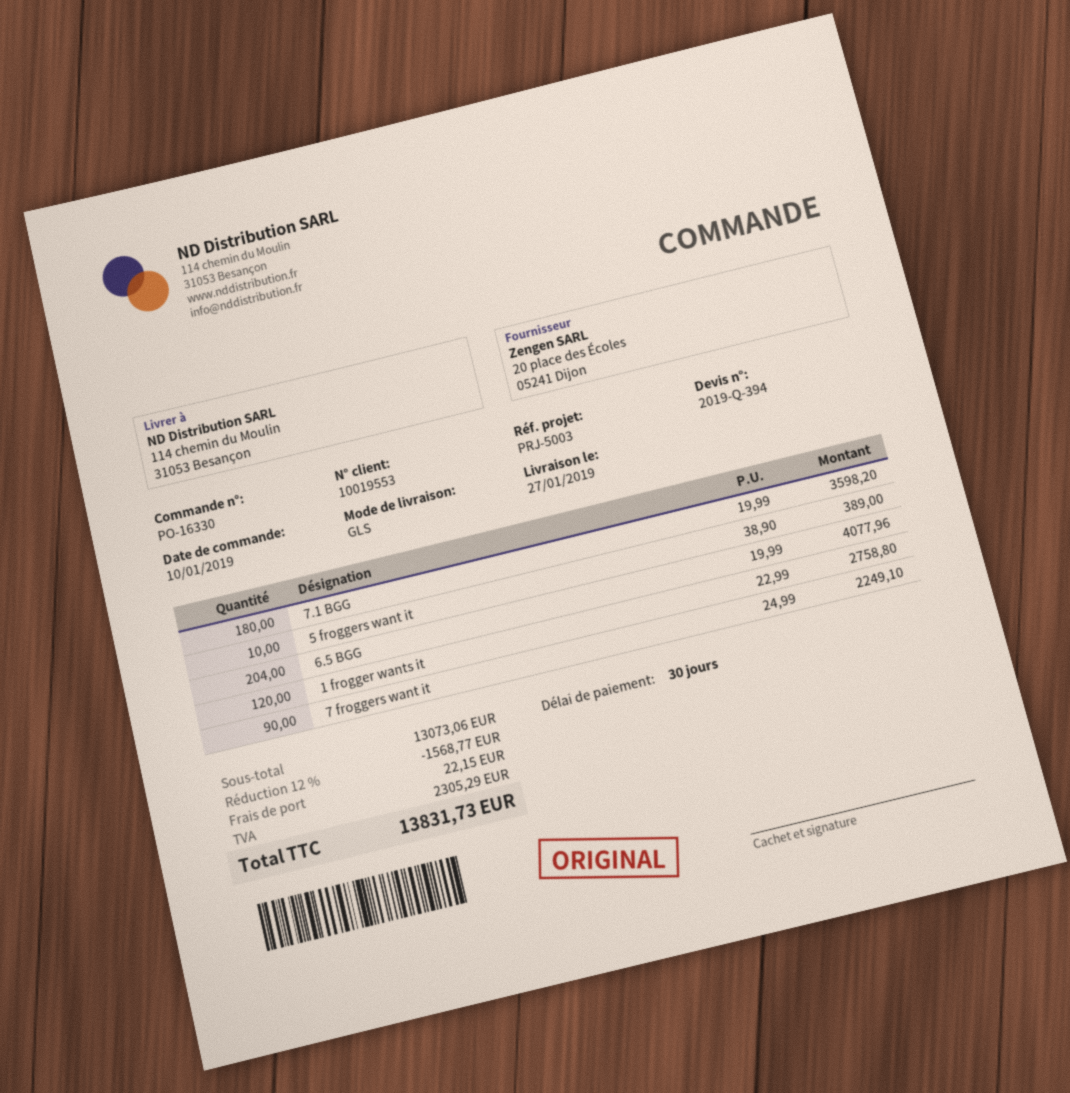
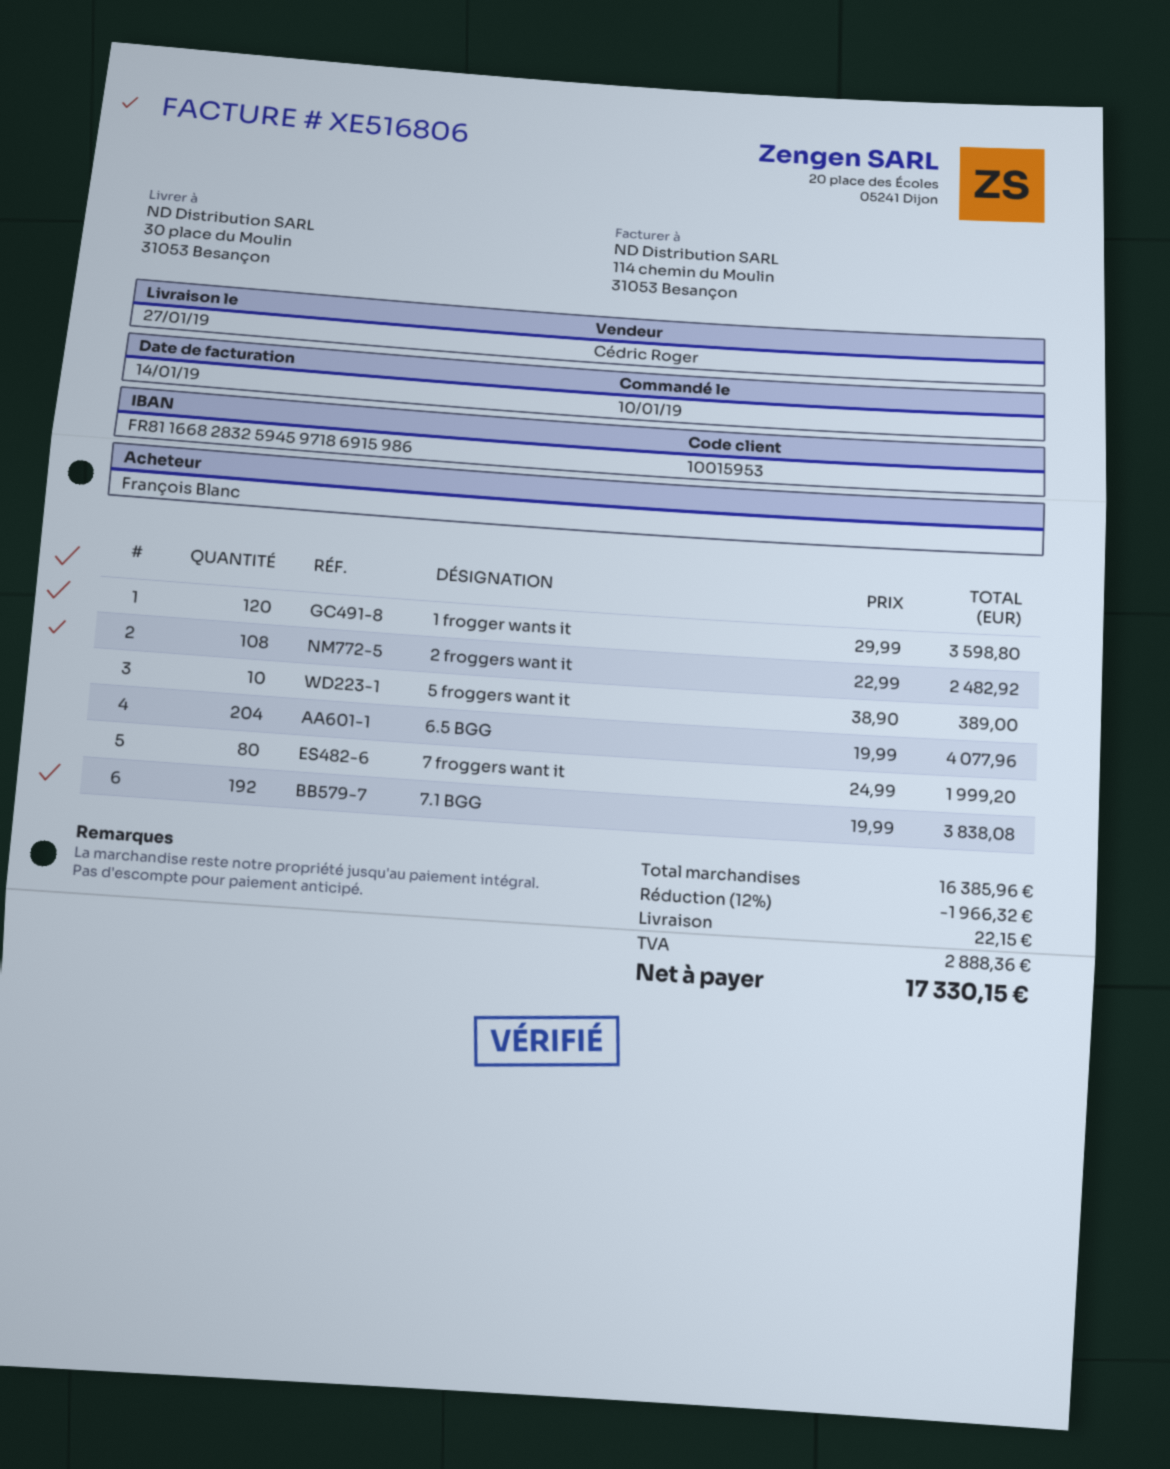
customer number: 10019553 -> 10015953
ship to: 114 chemin du Moulin, 31053 Besançon -> 30 place du Moulin, 31053 Besançon
7.1 BGG: 180 x 19.99 = 3598.20 -> 192 x 19.99 = 3838.08
1 frogger wants it: 120 x 22.99 = 2758.80 -> 120 x 29.99 = 3598.80
7 froggers want it: 90 x 24.99 = 2249.10 -> 80 x 24.99 = 1999.20
2 froggers want it: none -> 108 x 22.99 = 2482.92
subtotal: 13073.06 -> 16385.96
discount: 12% = 1568.77 -> 12% = 1966.32
tax: 2305.29 -> 2888.36
total: 13831.73 -> 17330.15

